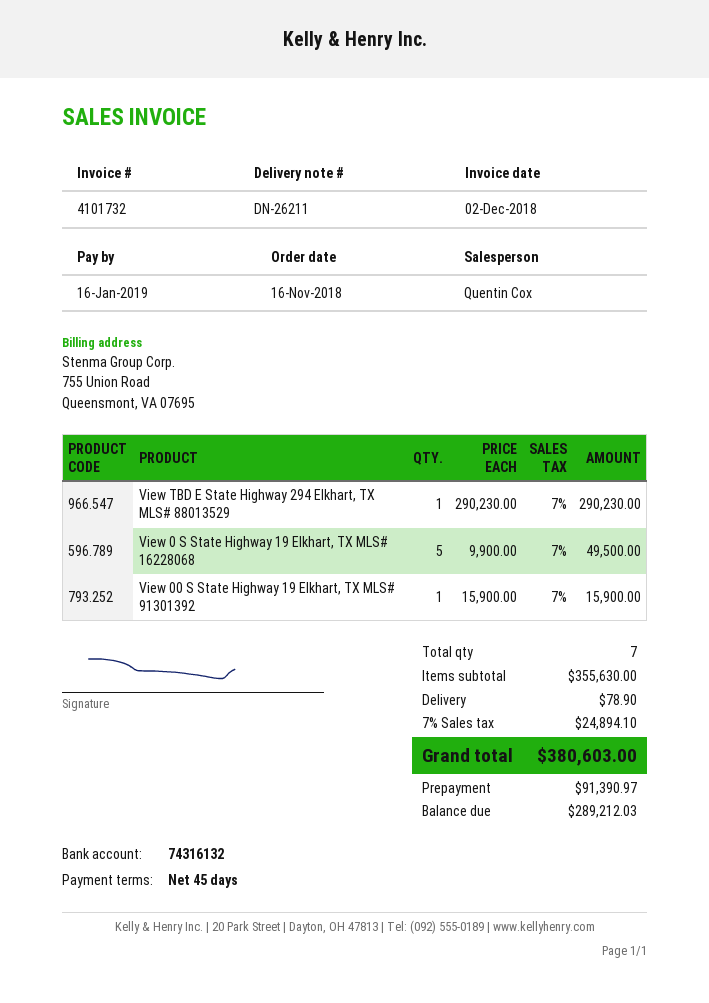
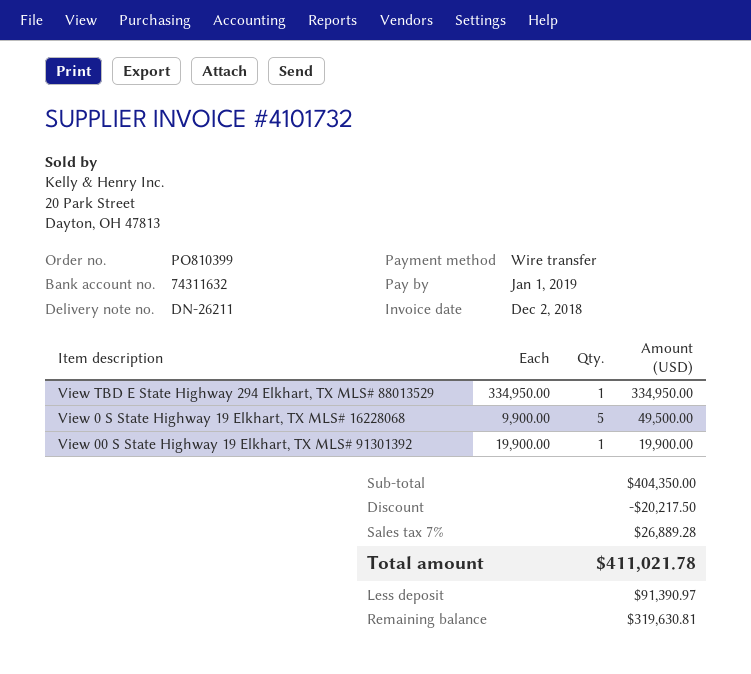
due date: 2019-01-16 -> 2019-01-01
bank account: 74316132 -> 74311632
View TBD E State Highway 294 Elkhart, TX MLS# 88013529: 1 x 290230.00 = 290230.00 -> 1 x 334950.00 = 334950.00
View 00 S State Highway 19 Elkhart, TX MLS# 91301392: 1 x 15900.00 = 15900.00 -> 1 x 19900.00 = 19900.00
subtotal: 355630.00 -> 404350.00
discount: none -> 20217.50
shipping: 78.90 -> none
tax: 7% = 24894.10 -> 7% = 26889.28
total: 380603.00 -> 411021.78
balance: 289212.03 -> 319630.81

